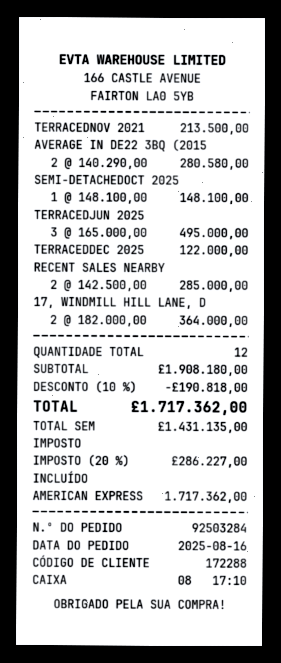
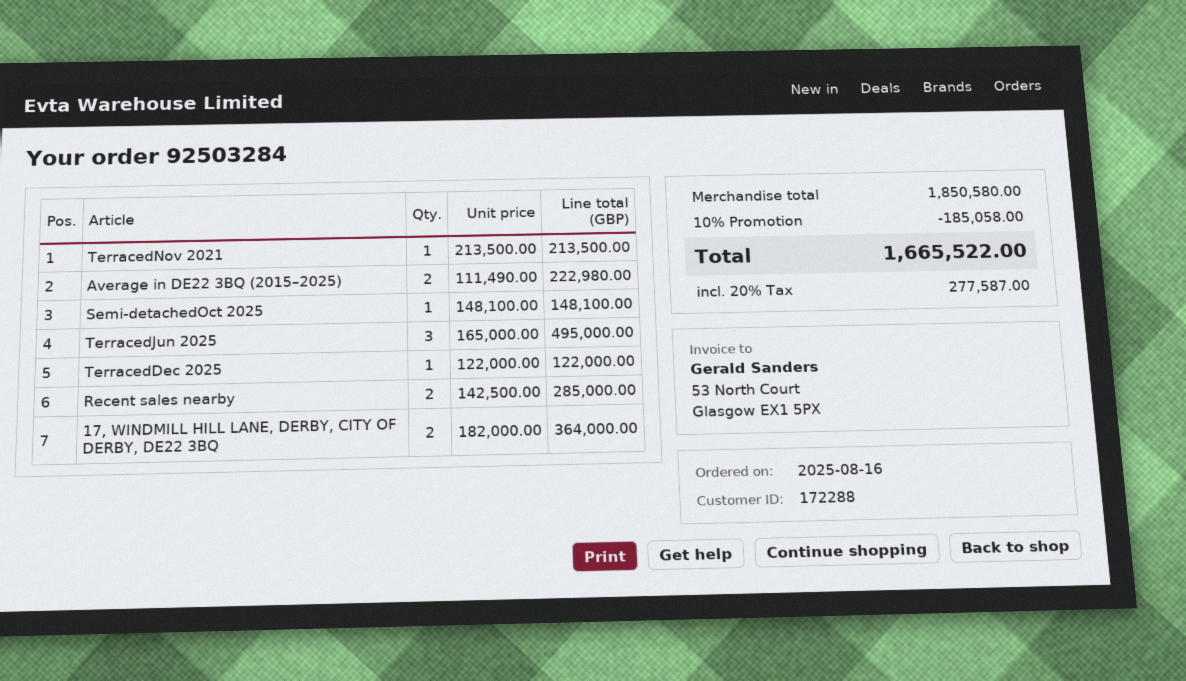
AVERAGE IN DE22 3BQ (2015: 2 x 140290.00 = 280580.00 -> 2 x 111490.00 = 222980.00
subtotal: 1908180.00 -> 1850580.00
discount: 10% = 190818.00 -> 10% = 185058.00
tax: 20% = 286227.00 -> 20% = 277587.00
total: 1717362.00 -> 1665522.00

